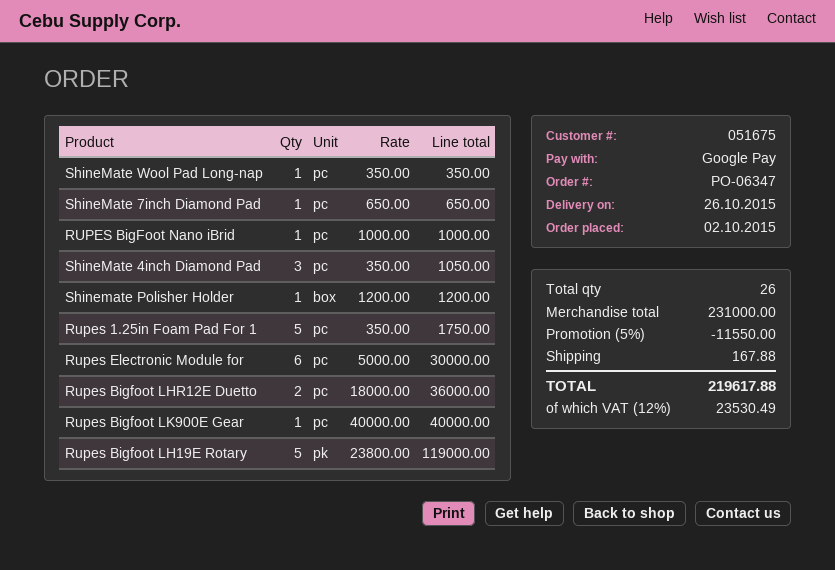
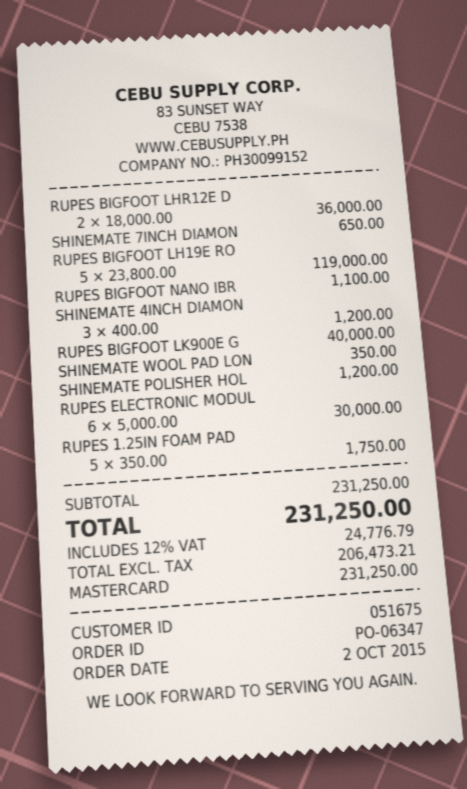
payment method: Google Pay -> Mastercard
RUPES BigFoot Nano iBrid: 1 x 1000.00 = 1000.00 -> 1 x 1100.00 = 1100.00
ShineMate 4inch Diamond Pad: 3 x 350.00 = 1050.00 -> 3 x 400.00 = 1200.00
subtotal: 231000.00 -> 231250.00
discount: 5% = 11550.00 -> none
shipping: 167.88 -> none
tax: 12% = 23530.49 -> 12% = 24776.79
total: 219617.88 -> 231250.00

